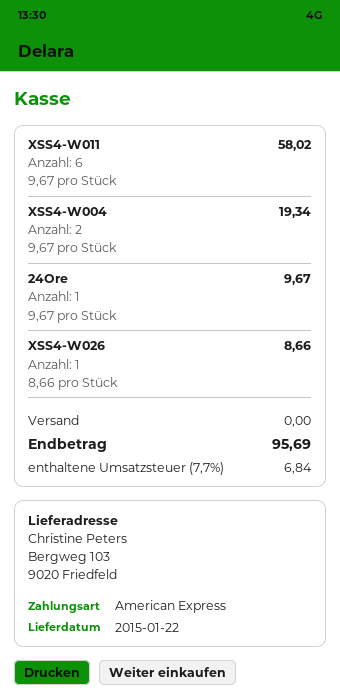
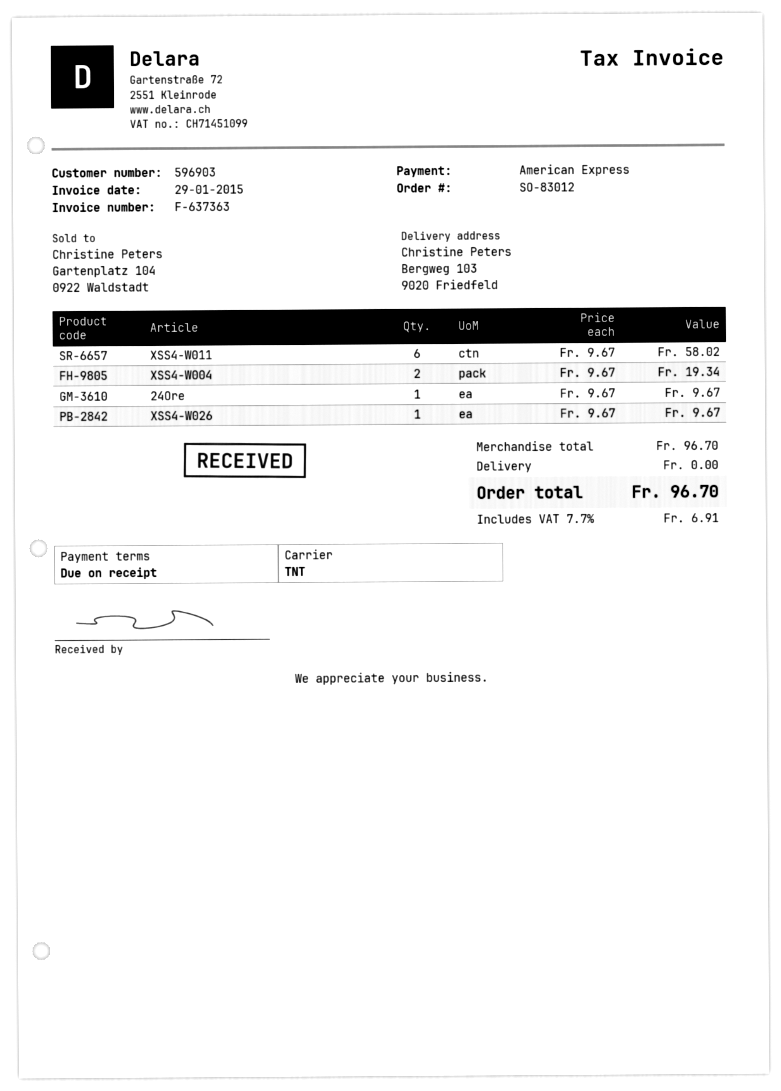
XSS4-W026: 1 x 8.66 = 8.66 -> 1 x 9.67 = 9.67
tax: 7.7% = 6.84 -> 7.7% = 6.91
total: 95.69 -> 96.70

